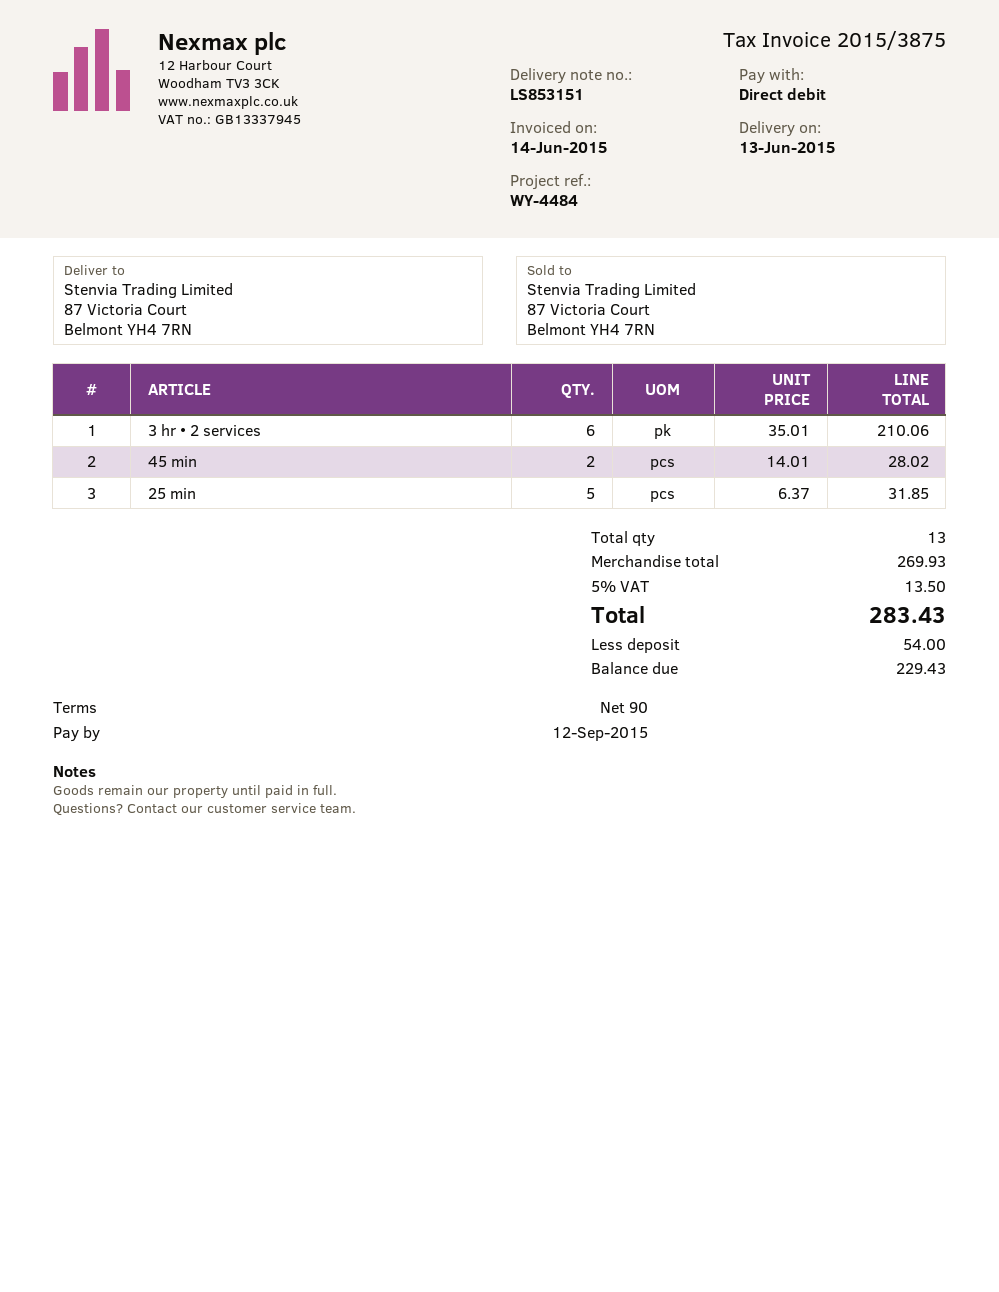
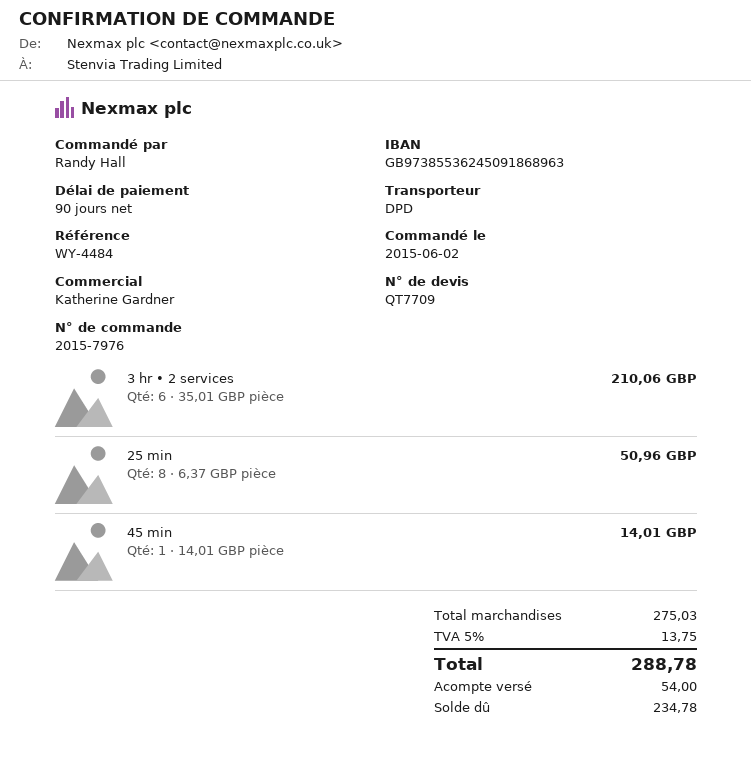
45 min: 2 x 14.01 = 28.02 -> 1 x 14.01 = 14.01
25 min: 5 x 6.37 = 31.85 -> 8 x 6.37 = 50.96
subtotal: 269.93 -> 275.03
tax: 5% = 13.50 -> 5% = 13.75
total: 283.43 -> 288.78
balance: 229.43 -> 234.78

